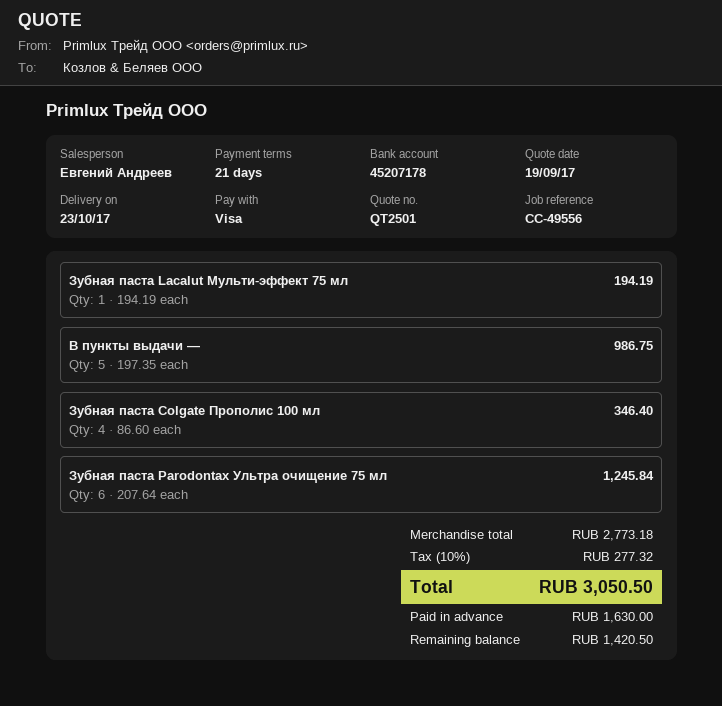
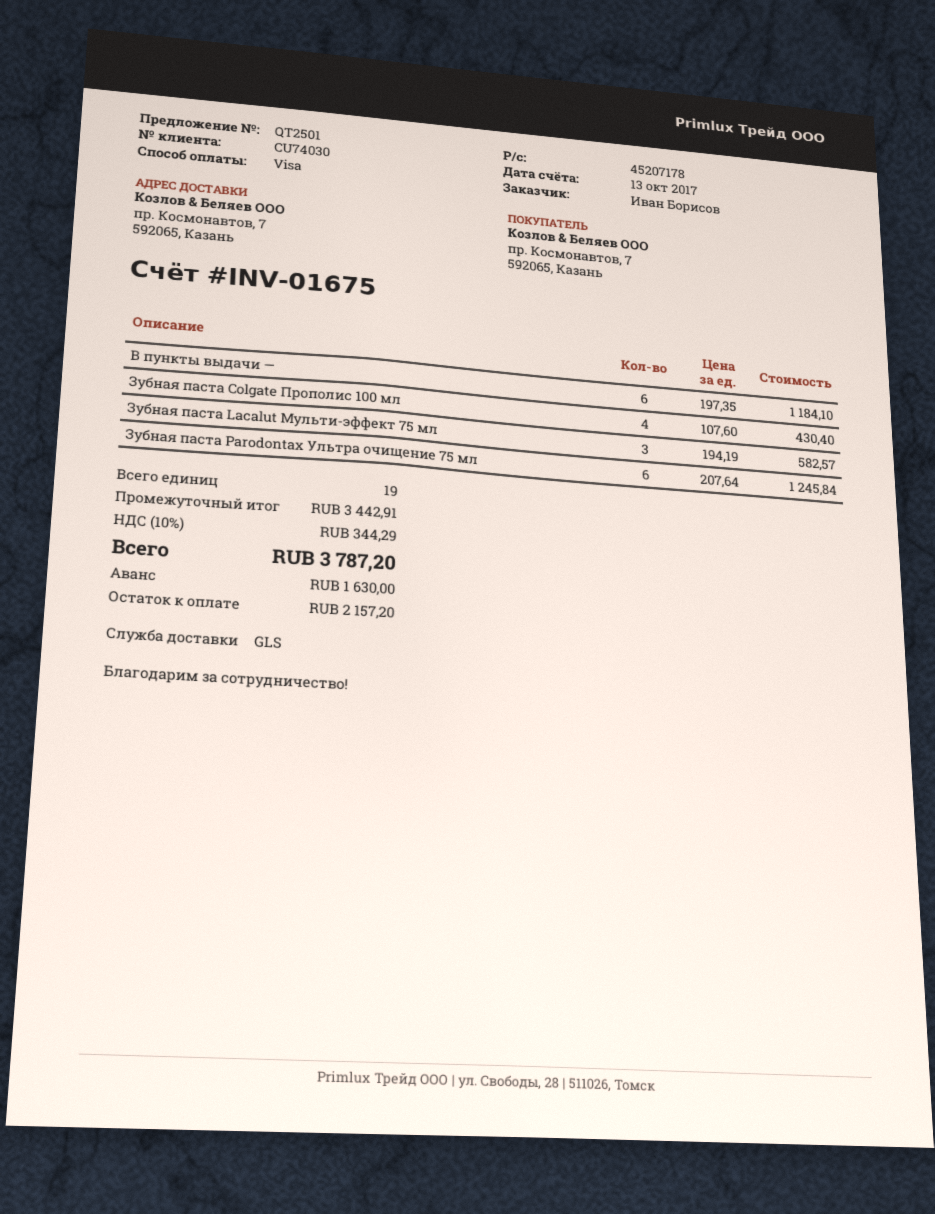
Зубная паста Lacalut Мульти-эффект 75 мл: 1 x 194.19 = 194.19 -> 3 x 194.19 = 582.57
В пункты выдачи —: 5 x 197.35 = 986.75 -> 6 x 197.35 = 1184.10
Зубная паста Colgate Прополис 100 мл: 4 x 86.60 = 346.40 -> 4 x 107.60 = 430.40
subtotal: 2773.18 -> 3442.91
tax: 10% = 277.32 -> 10% = 344.29
total: 3050.50 -> 3787.20
balance: 1420.50 -> 2157.20

